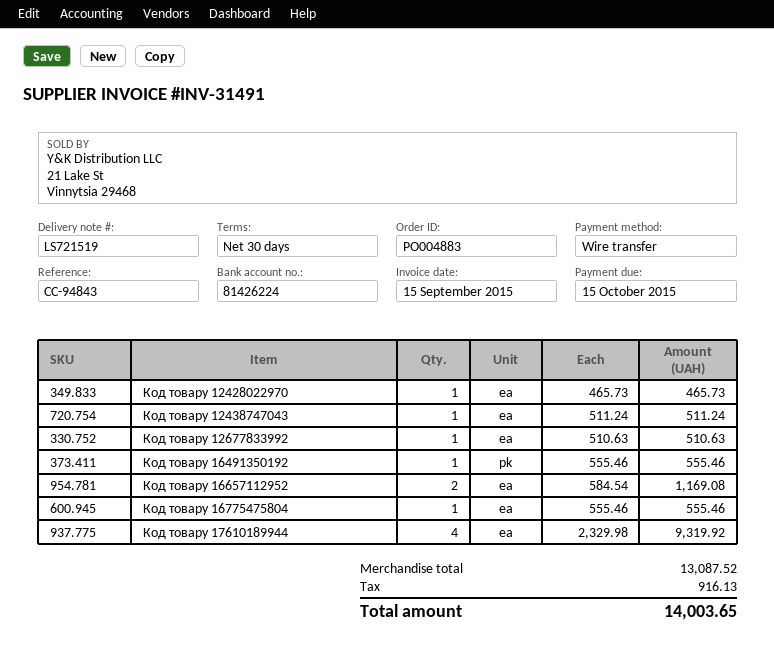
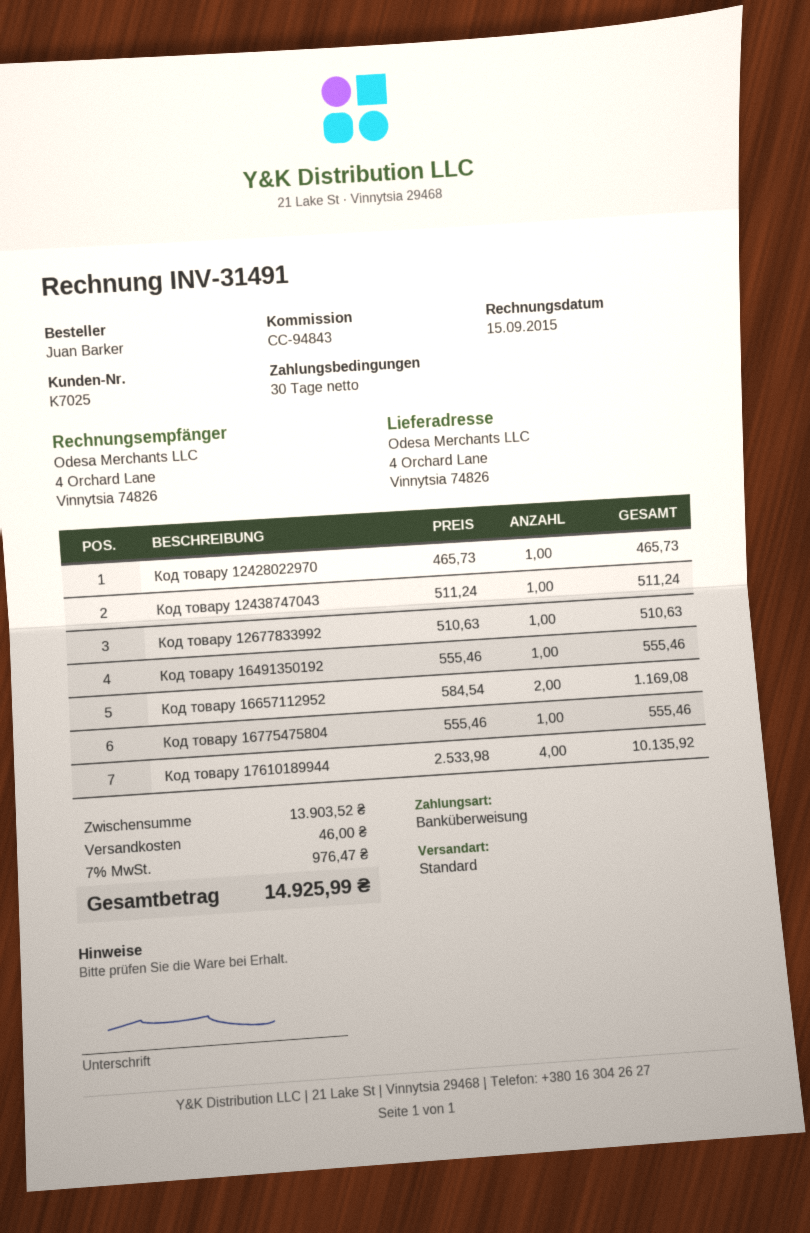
Код товару 17610189944: 4 x 2329.98 = 9319.92 -> 4 x 2533.98 = 10135.92
subtotal: 13087.52 -> 13903.52
shipping: none -> 46.00
tax: 916.13 -> 976.47
total: 14003.65 -> 14925.99

